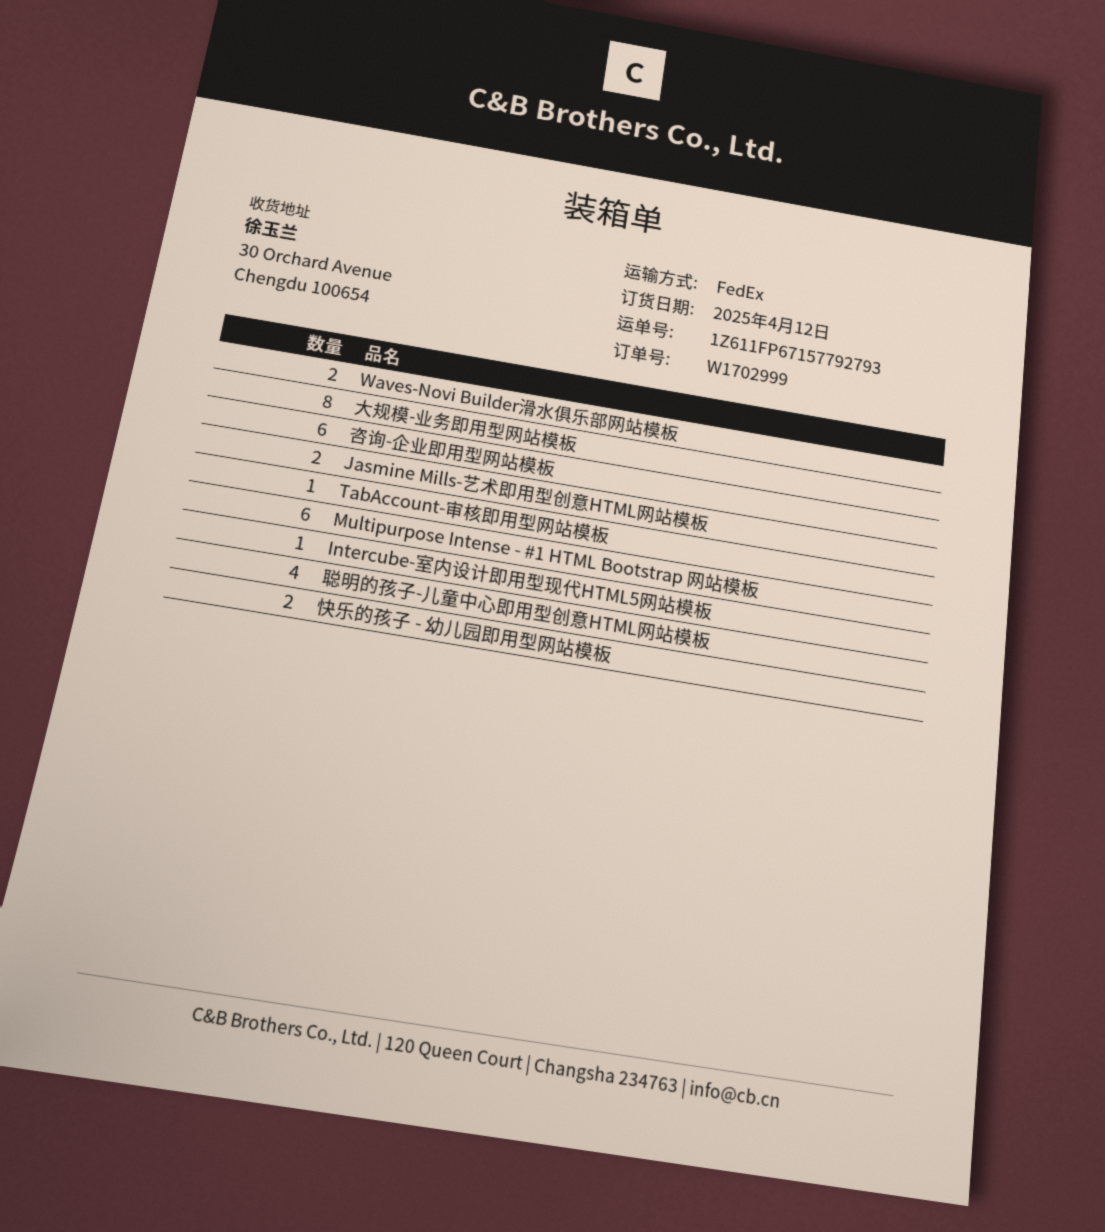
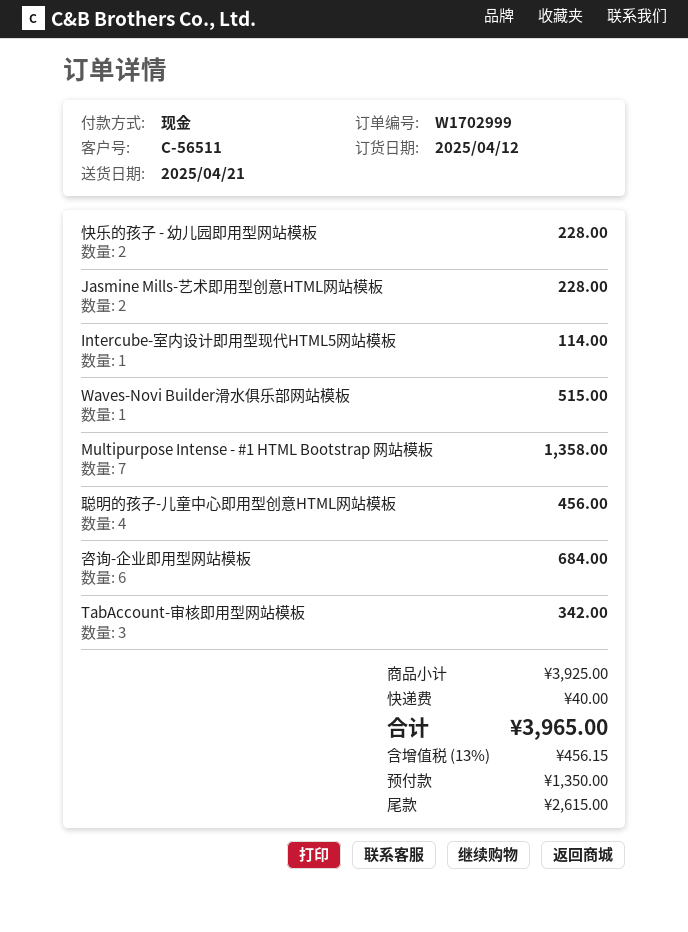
Waves-Novi Builder滑水俱乐部网站模板: 2 -> 1
大规模-业务即用型网站模板: 8 -> none
TabAccount-审核即用型网站模板: 1 -> 3
Multipurpose Intense - #1 HTML Bootstrap 网站模板: 6 -> 7

